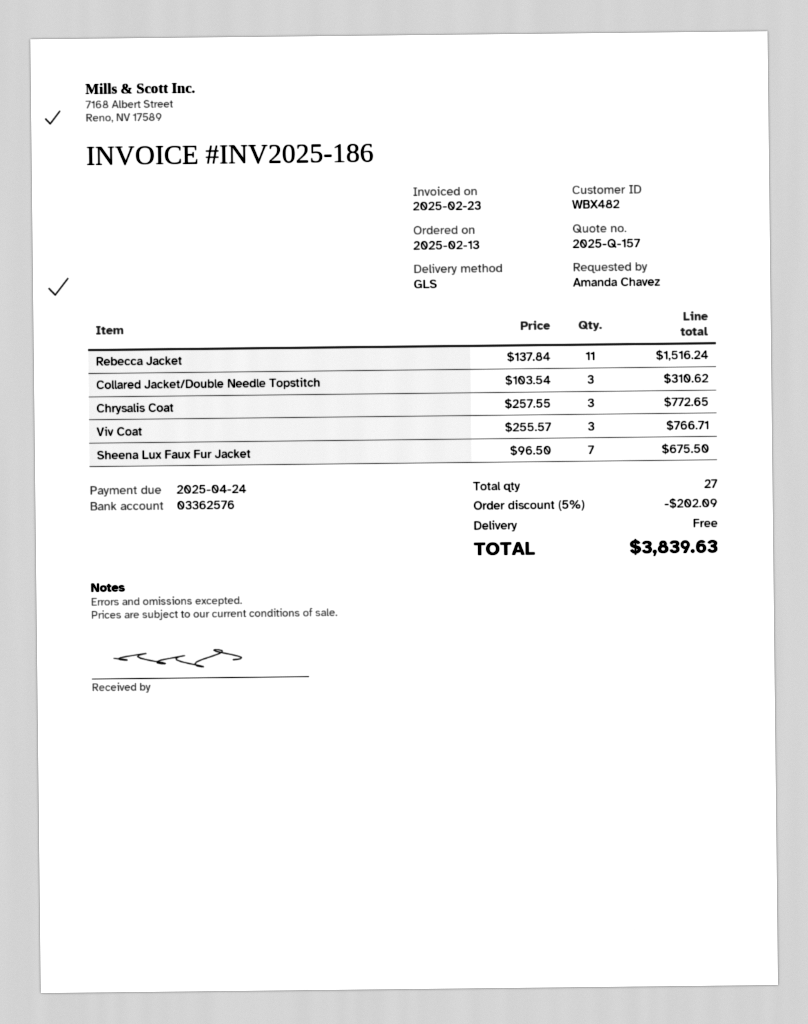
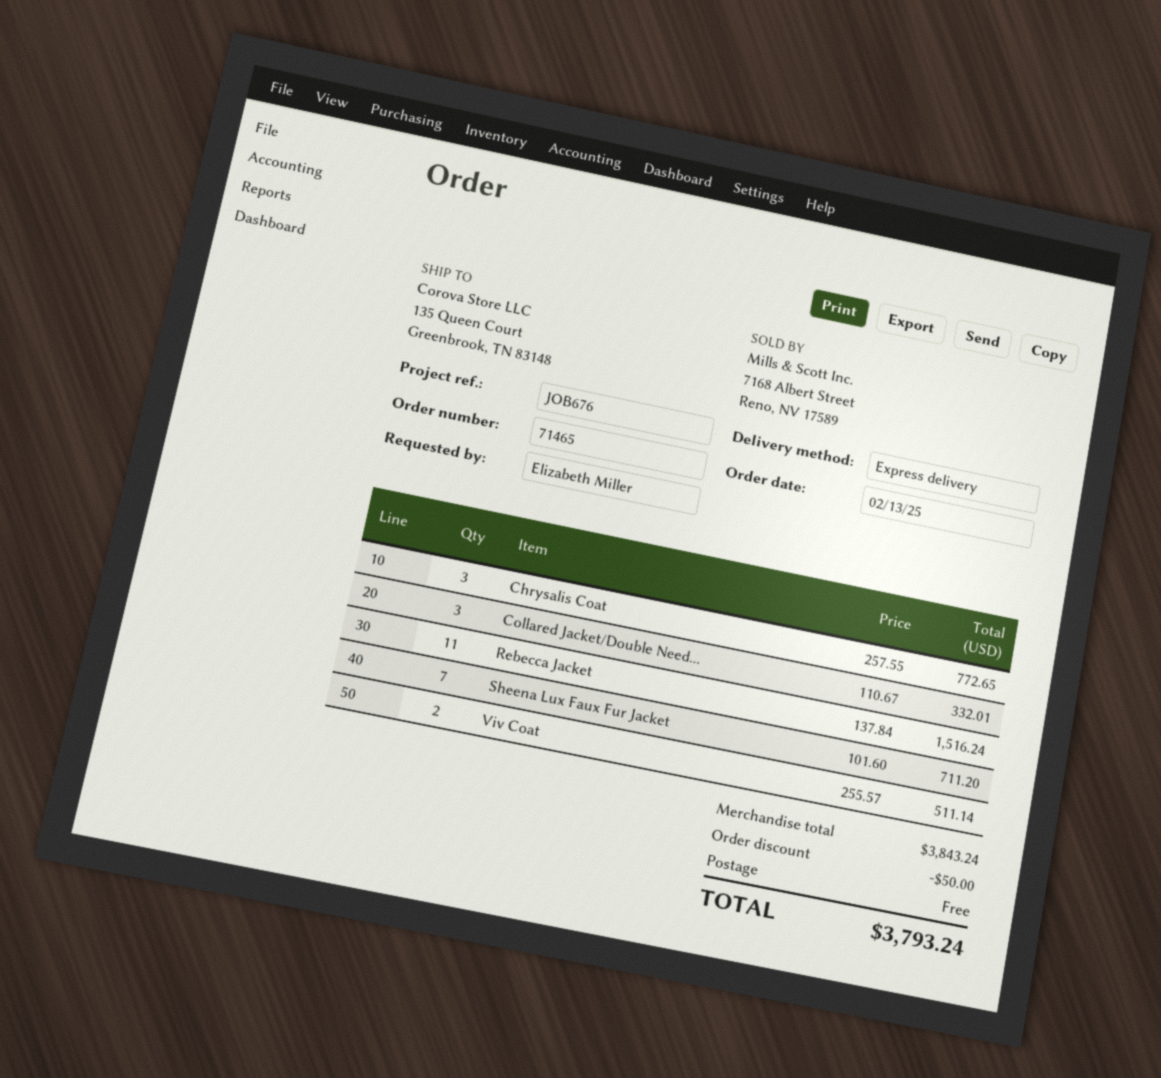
ordered by: Amanda Chavez -> Elizabeth Miller
shipping method: GLS -> express
Collared Jacket/Double Needle Topstitch: 3 x 103.54 = 310.62 -> 3 x 110.67 = 332.01
Viv Coat: 3 x 255.57 = 766.71 -> 2 x 255.57 = 511.14
Sheena Lux Faux Fur Jacket: 7 x 96.50 = 675.50 -> 7 x 101.60 = 711.20
discount: 202.09 -> 50.00
total: 3839.63 -> 3793.24

